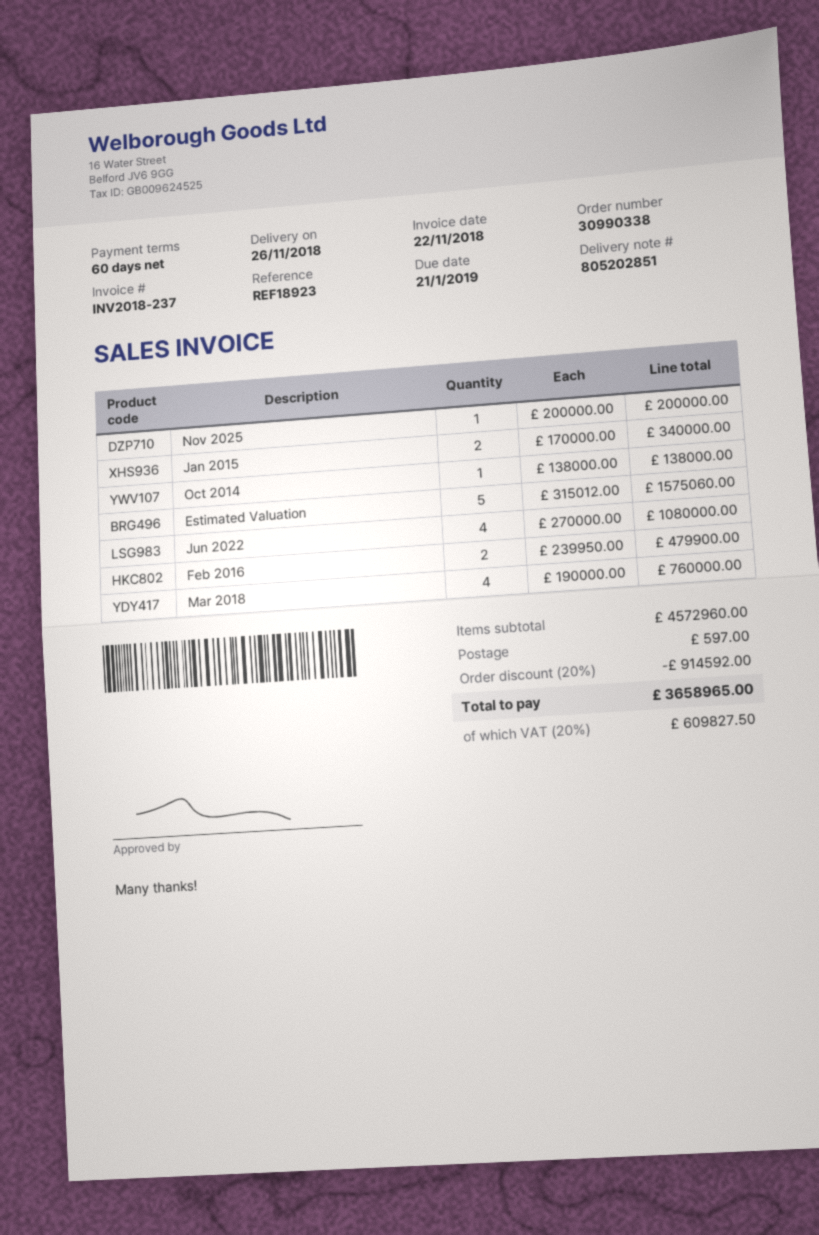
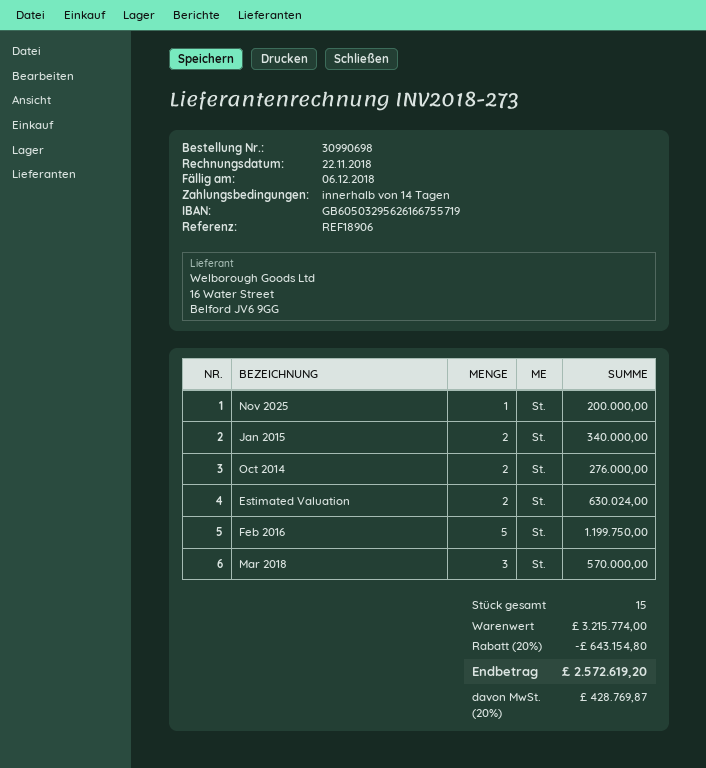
order number: 30990338 -> 30990698
invoice number: INV2018-237 -> INV2018-273
payment terms: 60 days -> 14 days
due date: 2019-01-21 -> 2018-12-06
reference: REF18923 -> REF18906
Oct 2014: 1 for 138000.00 -> 2 for 276000.00
Estimated Valuation: 5 for 1575060.00 -> 2 for 630024.00
Jun 2022: 4 for 1080000.00 -> none
Feb 2016: 2 for 479900.00 -> 5 for 1199750.00
Mar 2018: 4 for 760000.00 -> 3 for 570000.00
subtotal: 4572960.00 -> 3215774.00
discount: 20% = 914592.00 -> 20% = 643154.80
shipping: 597.00 -> none
tax: 20% = 609827.50 -> 20% = 428769.87
total: 3658965.00 -> 2572619.20

